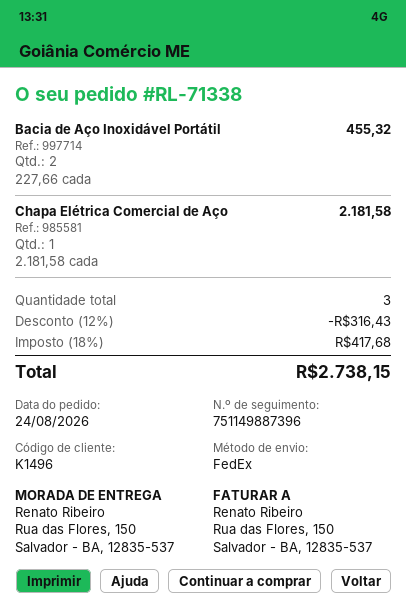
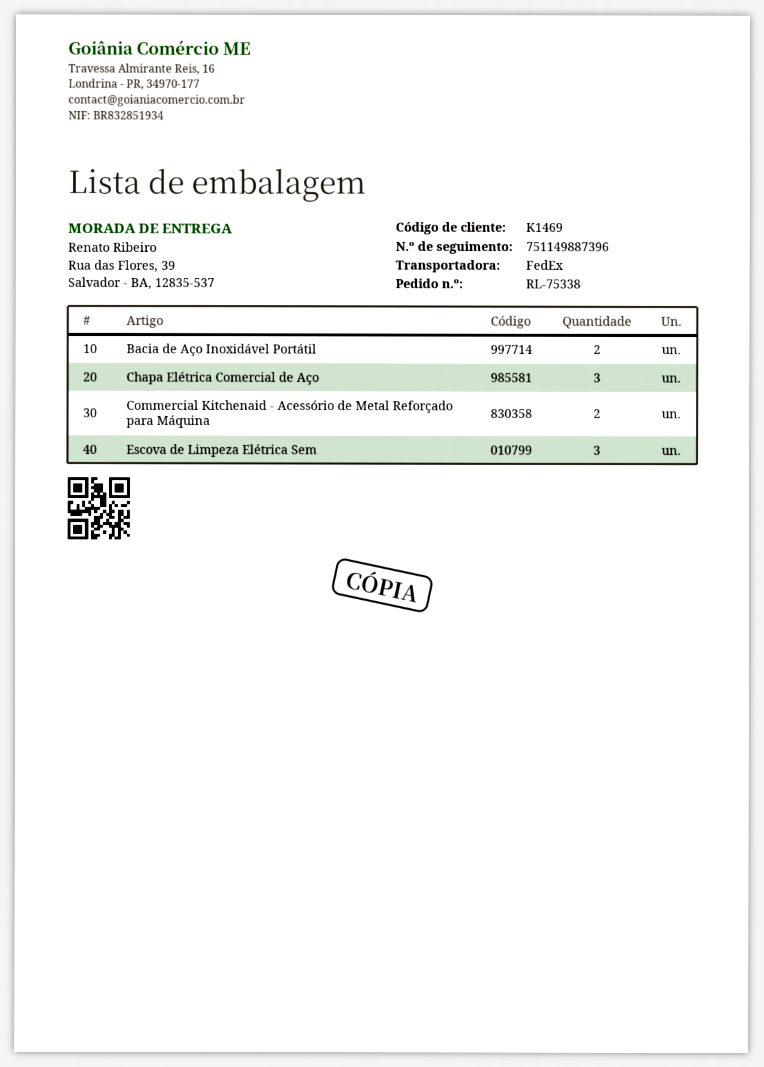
order number: RL-71338 -> RL-75338
customer number: K1496 -> K1469
ship to: Rua das Flores, 150, Salvador - BA, 12835-537 -> Rua das Flores, 39, Salvador - BA, 12835-537
Chapa Elétrica Comercial de Aço: 1 -> 3
Commercial Kitchenaid - Acessório de Metal Reforçado para Máquina: none -> 2
Escova de Limpeza Elétrica Sem: none -> 3

